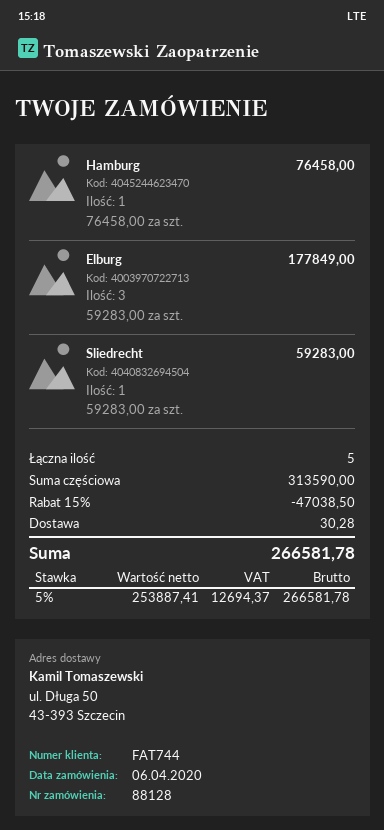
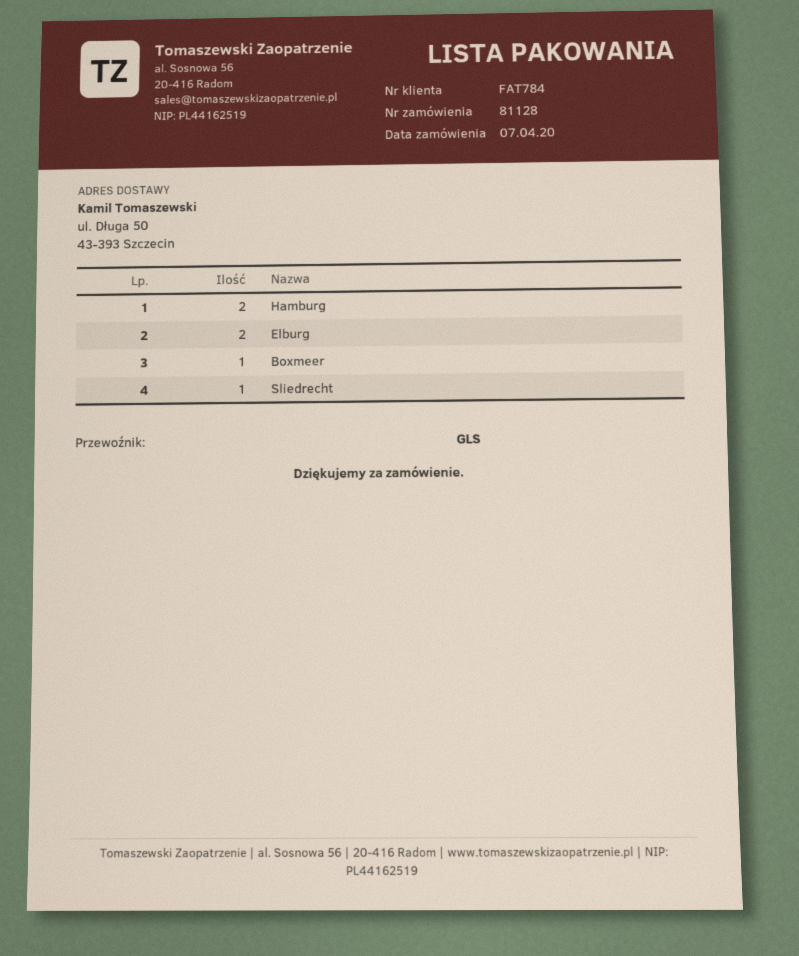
order number: 88128 -> 81128
order date: 2020-04-06 -> 2020-04-07
customer number: FAT744 -> FAT784
Hamburg: 1 -> 2
Elburg: 3 -> 2
Boxmeer: none -> 1

